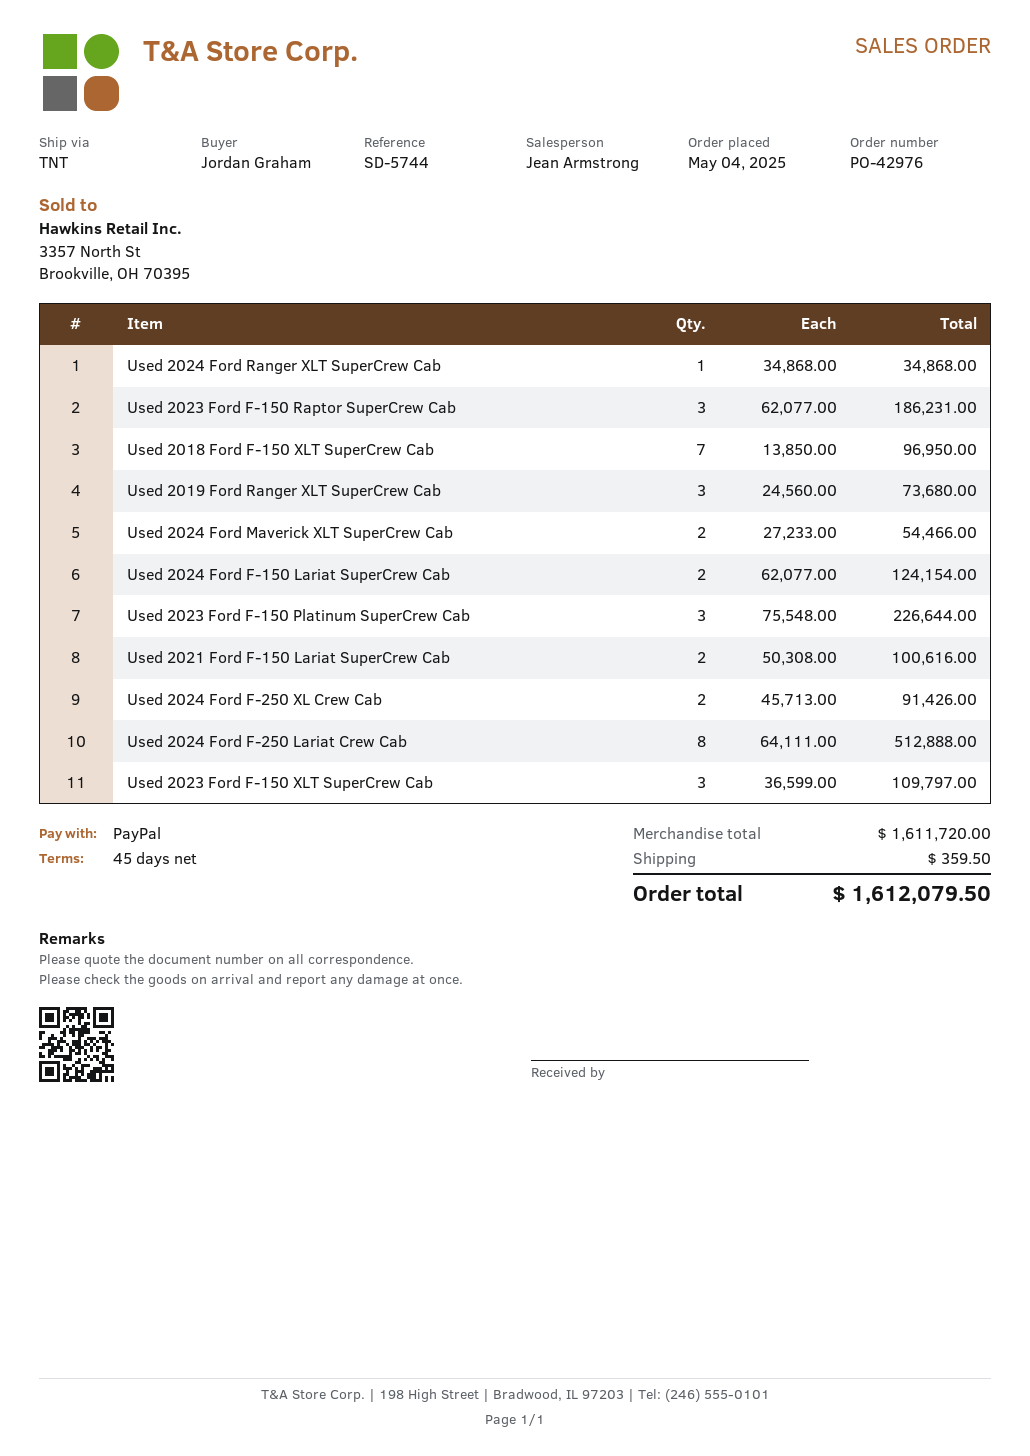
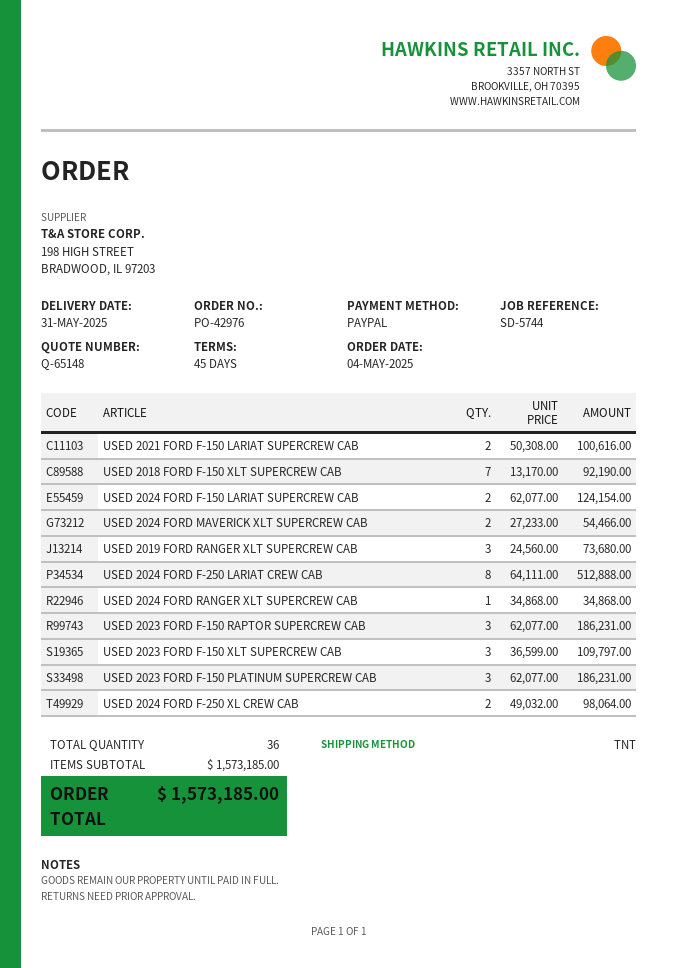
Used 2018 Ford F-150 XLT SuperCrew Cab: 7 x 13850.00 = 96950.00 -> 7 x 13170.00 = 92190.00
Used 2023 Ford F-150 Platinum SuperCrew Cab: 3 x 75548.00 = 226644.00 -> 3 x 62077.00 = 186231.00
Used 2024 Ford F-250 XL Crew Cab: 2 x 45713.00 = 91426.00 -> 2 x 49032.00 = 98064.00
subtotal: 1611720.00 -> 1573185.00
shipping: 359.50 -> none
total: 1612079.50 -> 1573185.00

